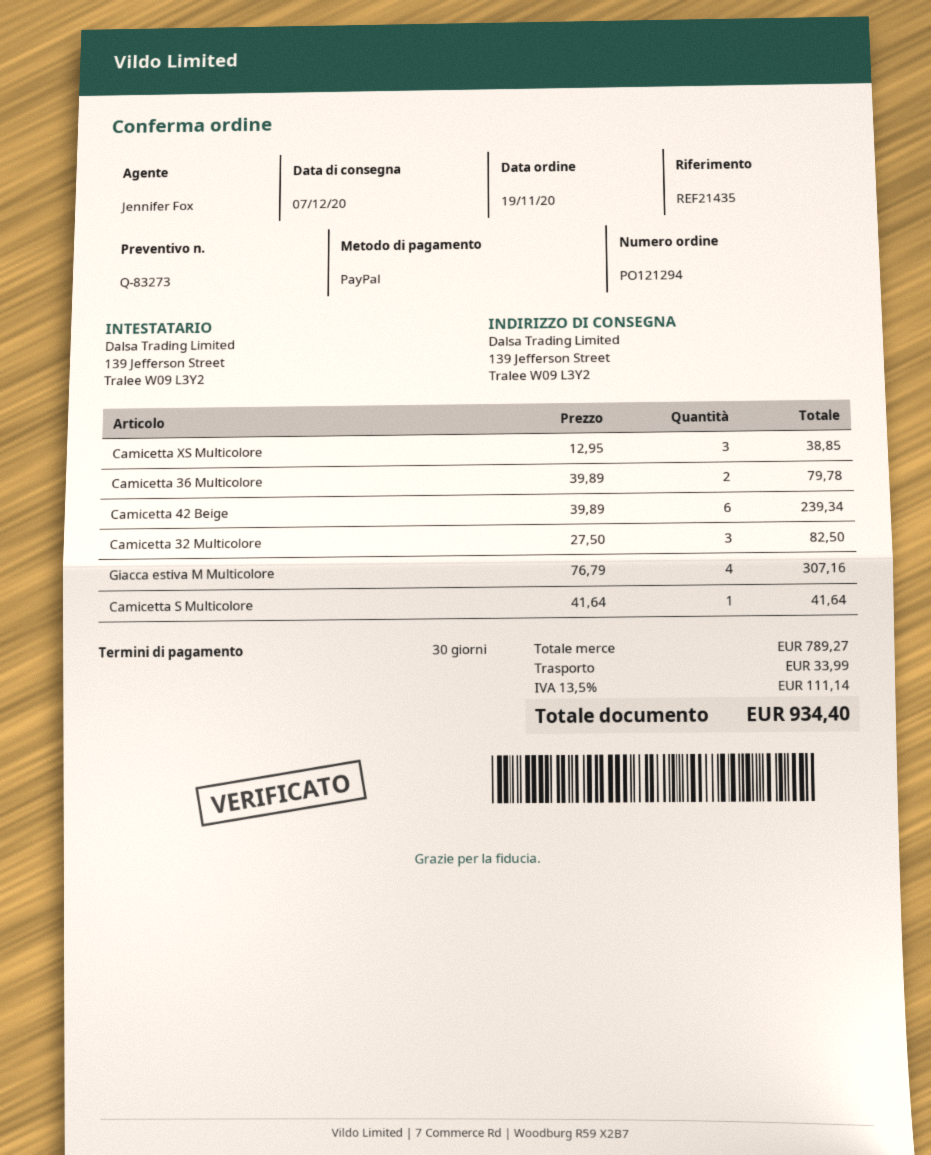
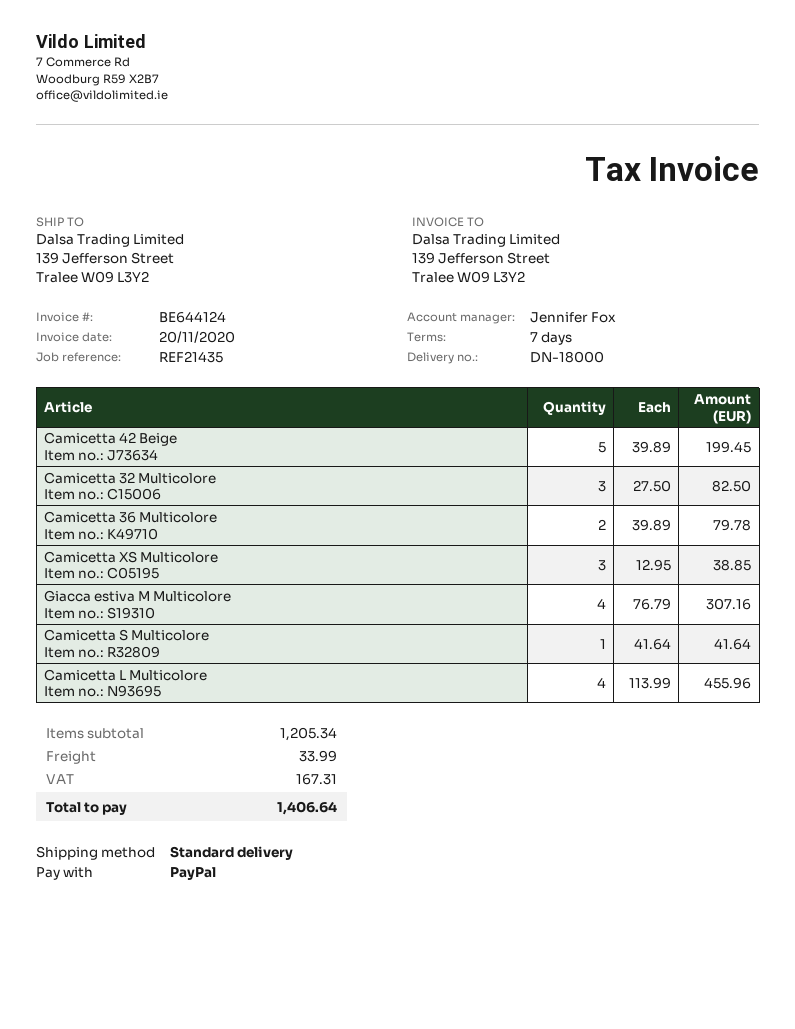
payment terms: 30 days -> 7 days
Camicetta 42 Beige: 6 x 39.89 = 239.34 -> 5 x 39.89 = 199.45
Camicetta L Multicolore: none -> 4 x 113.99 = 455.96
subtotal: 789.27 -> 1205.34
tax: 111.14 -> 167.31
total: 934.40 -> 1406.64

